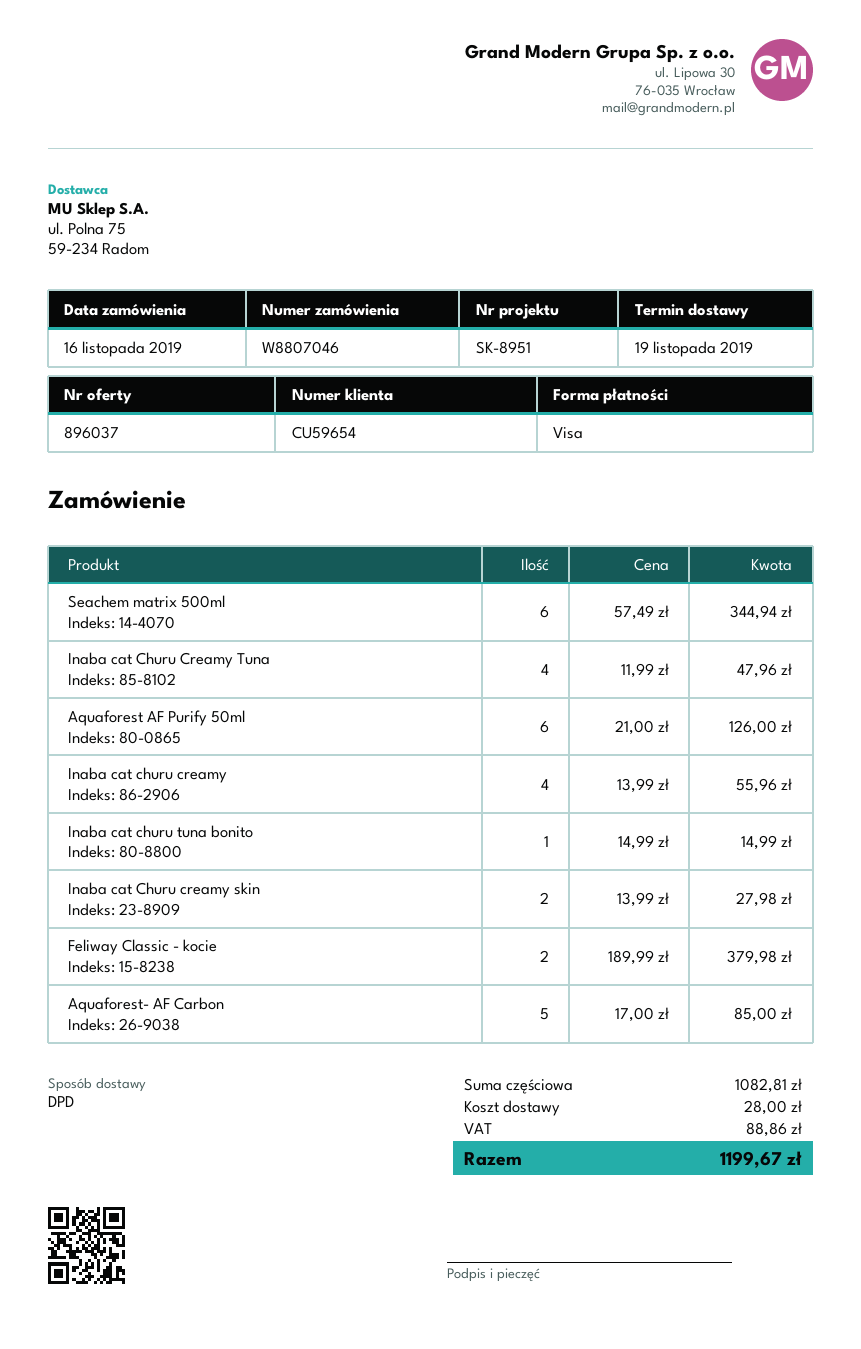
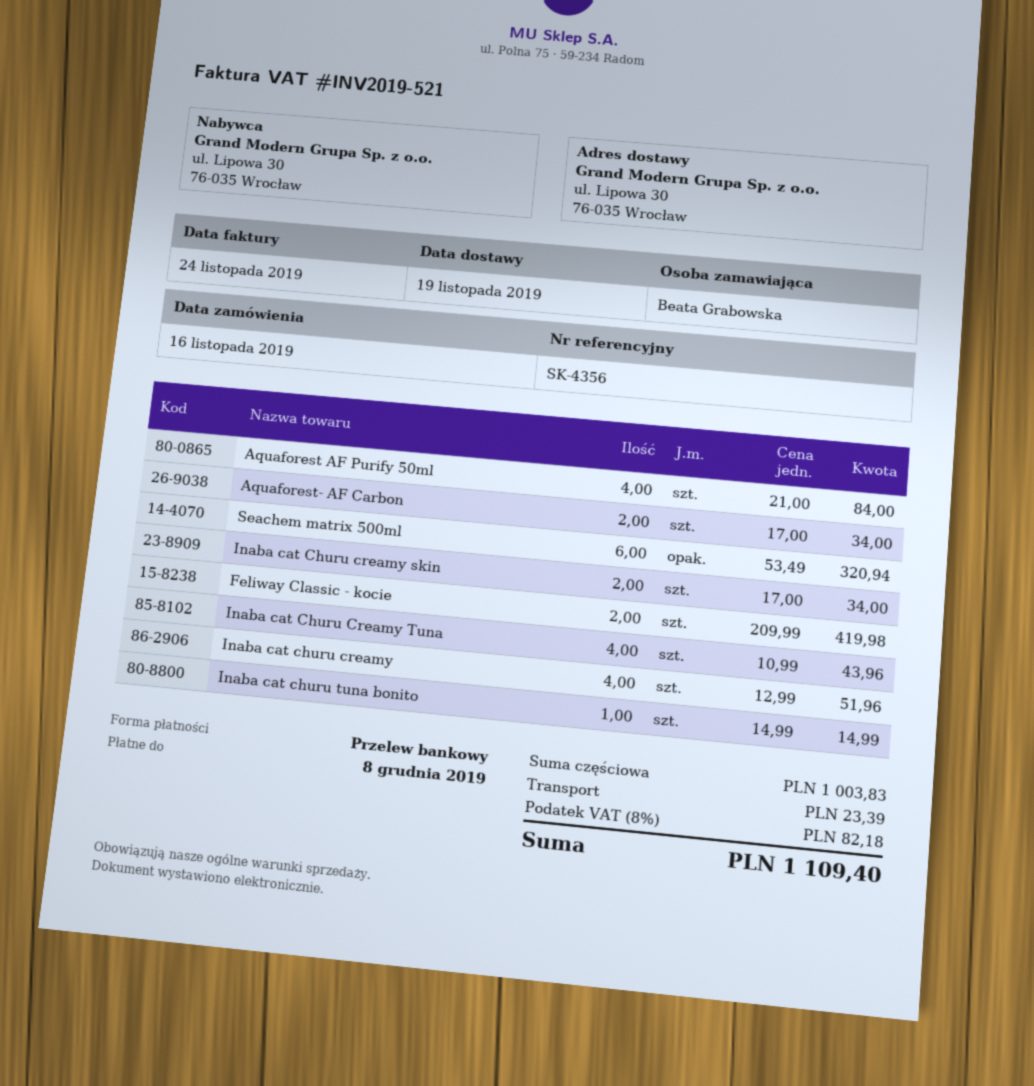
reference: SK-8951 -> SK-4356
payment method: Visa -> bank transfer
Seachem matrix 500ml: 6 x 57.49 = 344.94 -> 6 x 53.49 = 320.94
Inaba cat Churu Creamy Tuna: 4 x 11.99 = 47.96 -> 4 x 10.99 = 43.96
Aquaforest AF Purify 50ml: 6 x 21.00 = 126.00 -> 4 x 21.00 = 84.00
Inaba cat churu creamy: 4 x 13.99 = 55.96 -> 4 x 12.99 = 51.96
Inaba cat Churu creamy skin: 2 x 13.99 = 27.98 -> 2 x 17.00 = 34.00
Feliway Classic - kocie: 2 x 189.99 = 379.98 -> 2 x 209.99 = 419.98
Aquaforest- AF Carbon: 5 x 17.00 = 85.00 -> 2 x 17.00 = 34.00
subtotal: 1082.81 -> 1003.83
shipping: 28.00 -> 23.39
tax: 88.86 -> 82.18
total: 1199.67 -> 1109.40

